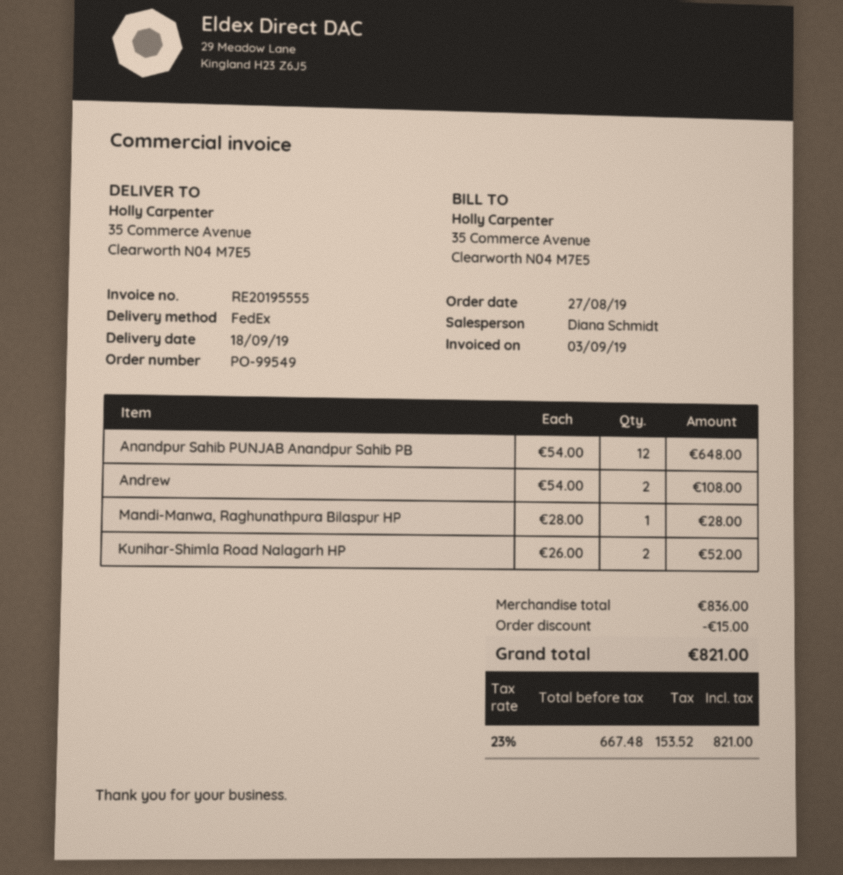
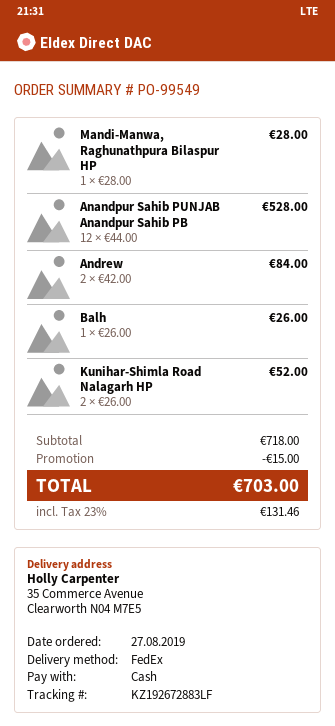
Anandpur Sahib PUNJAB Anandpur Sahib PB: 12 x 54.00 = 648.00 -> 12 x 44.00 = 528.00
Andrew: 2 x 54.00 = 108.00 -> 2 x 42.00 = 84.00
Balh: none -> 1 x 26.00 = 26.00
subtotal: 836.00 -> 718.00
tax: 23% = 153.52 -> 23% = 131.46
total: 821.00 -> 703.00

